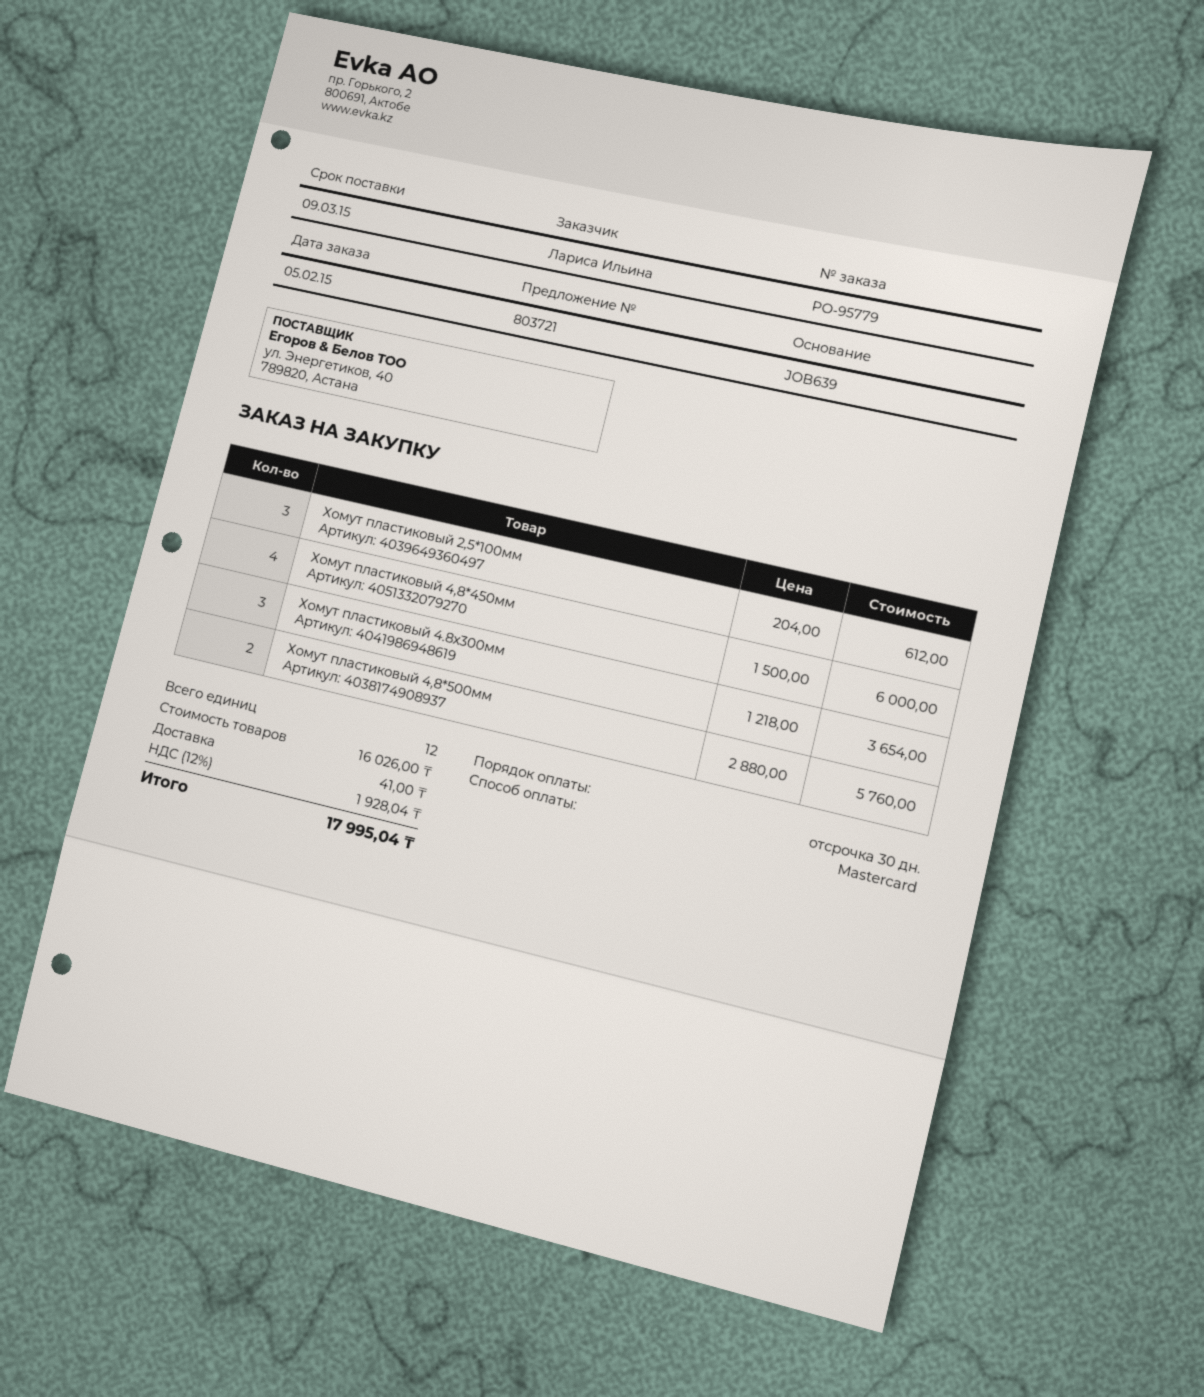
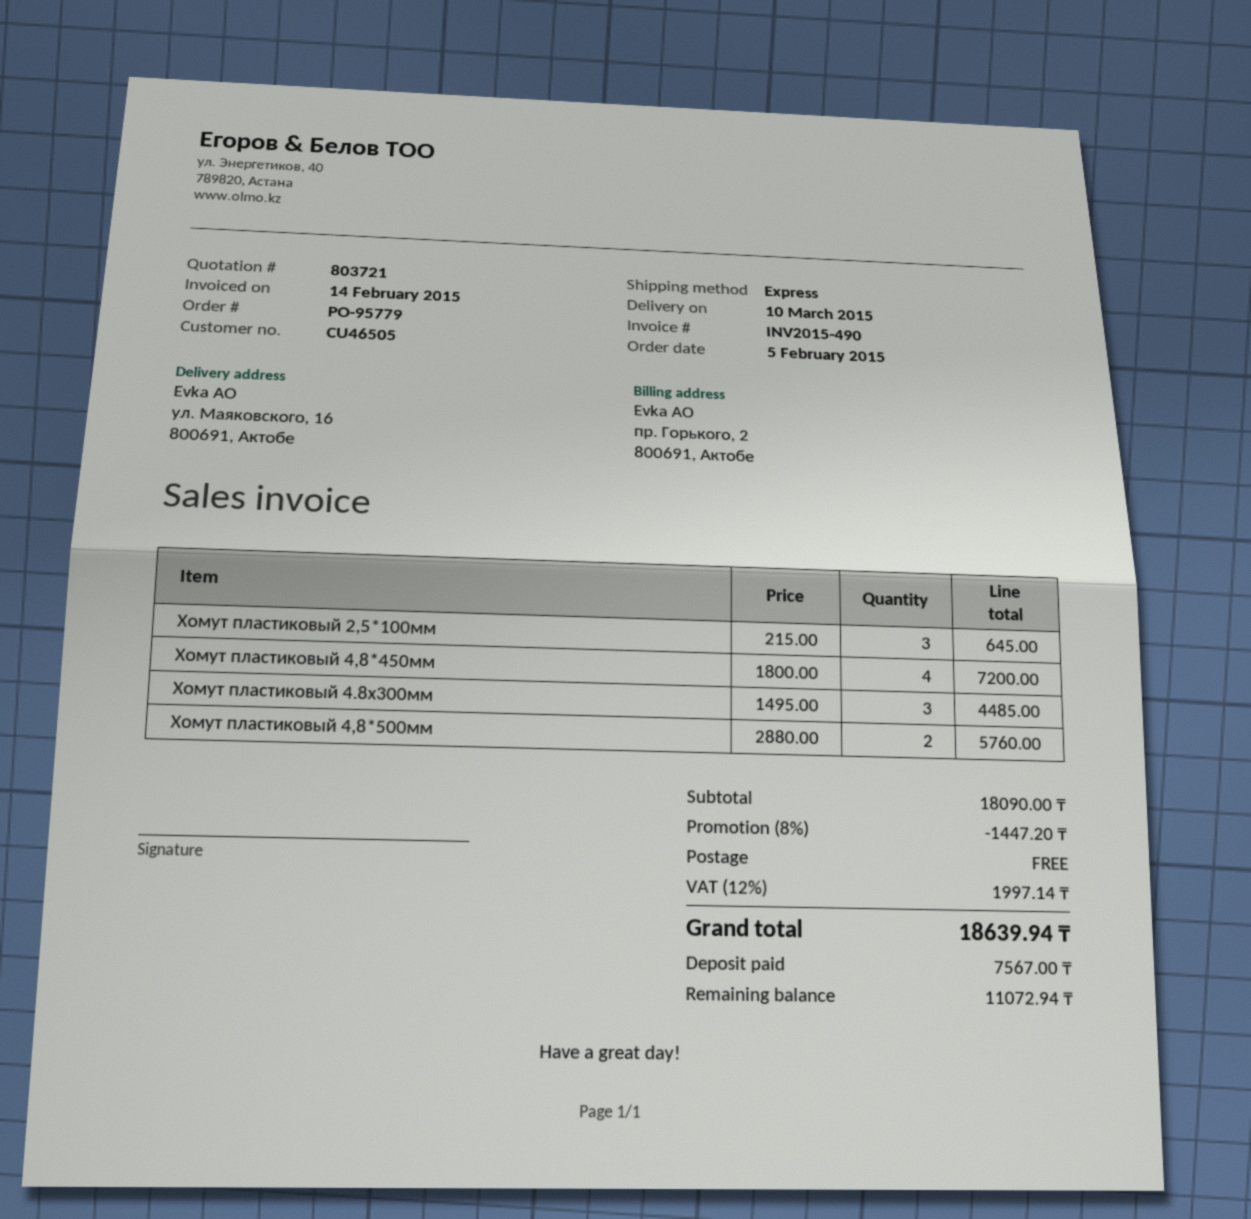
delivery date: 2015-03-09 -> 2015-03-10
Хомут пластиковый 2,5*100мм: 3 x 204.00 = 612.00 -> 3 x 215.00 = 645.00
Хомут пластиковый 4,8*450мм: 4 x 1500.00 = 6000.00 -> 4 x 1800.00 = 7200.00
Хомут пластиковый 4.8х300мм: 3 x 1218.00 = 3654.00 -> 3 x 1495.00 = 4485.00
subtotal: 16026.00 -> 18090.00
discount: none -> 8% = 1447.20
shipping: 41.00 -> 0.00
tax: 12% = 1928.04 -> 12% = 1997.14
total: 17995.04 -> 18639.94

